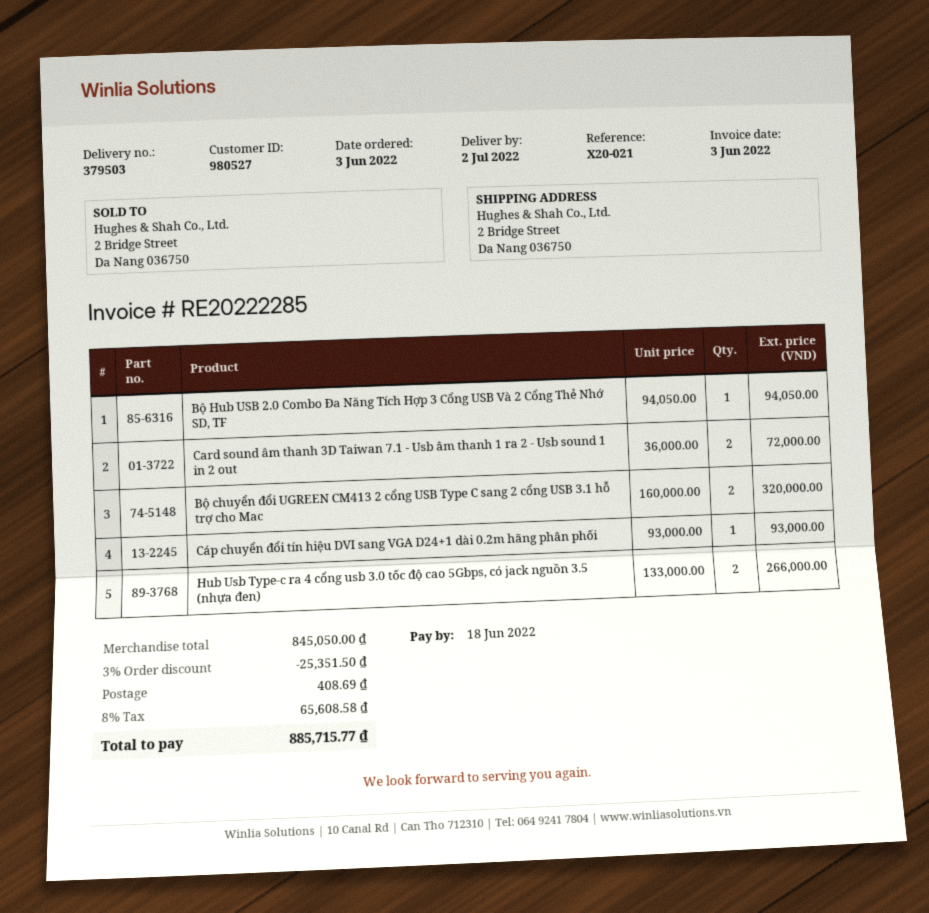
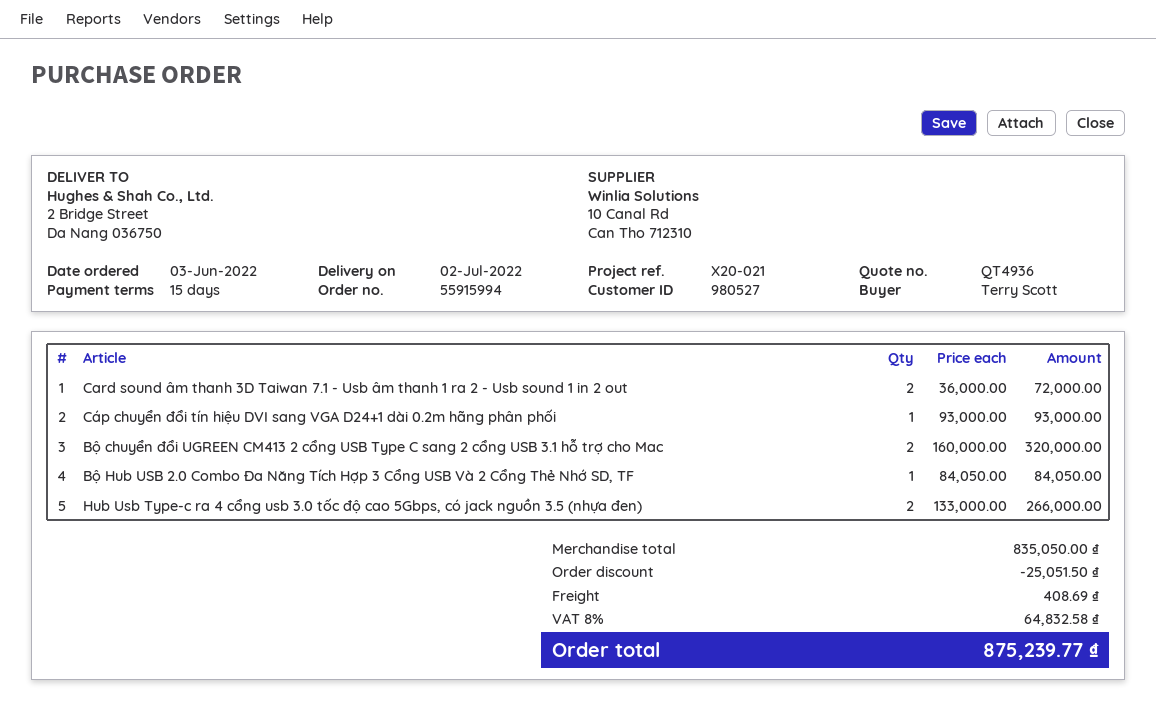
Bộ Hub USB 2.0 Combo Đa Năng Tích Hợp 3 Cổng USB Và 2 Cổng Thẻ Nhớ SD, TF: 1 x 94050.00 = 94050.00 -> 1 x 84050.00 = 84050.00
subtotal: 845050.00 -> 835050.00
discount: 25351.50 -> 25051.50
tax: 8% = 65608.58 -> 8% = 64832.58
total: 885715.77 -> 875239.77

